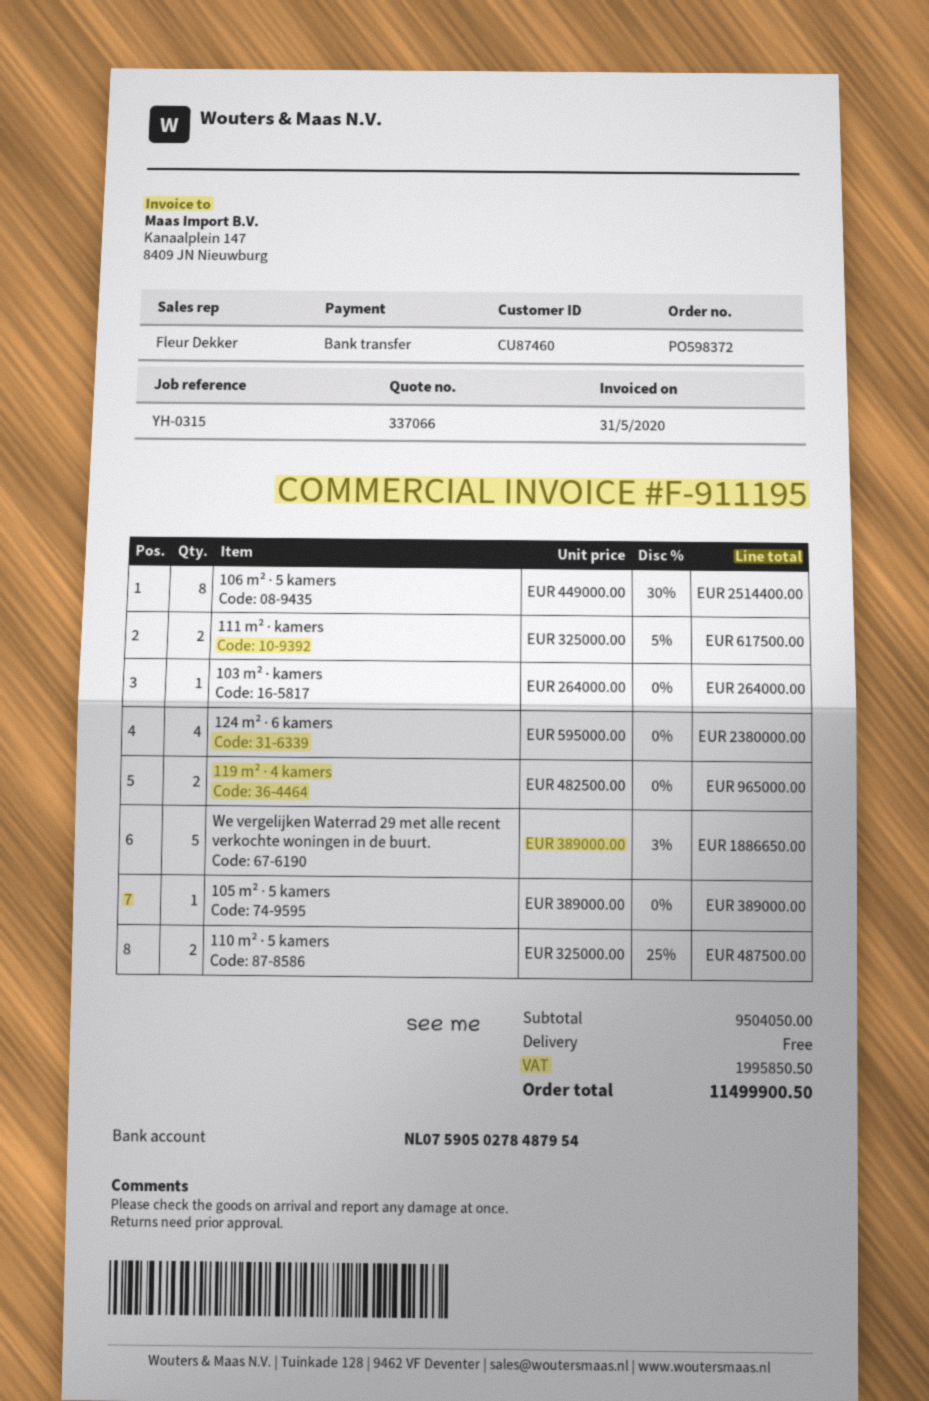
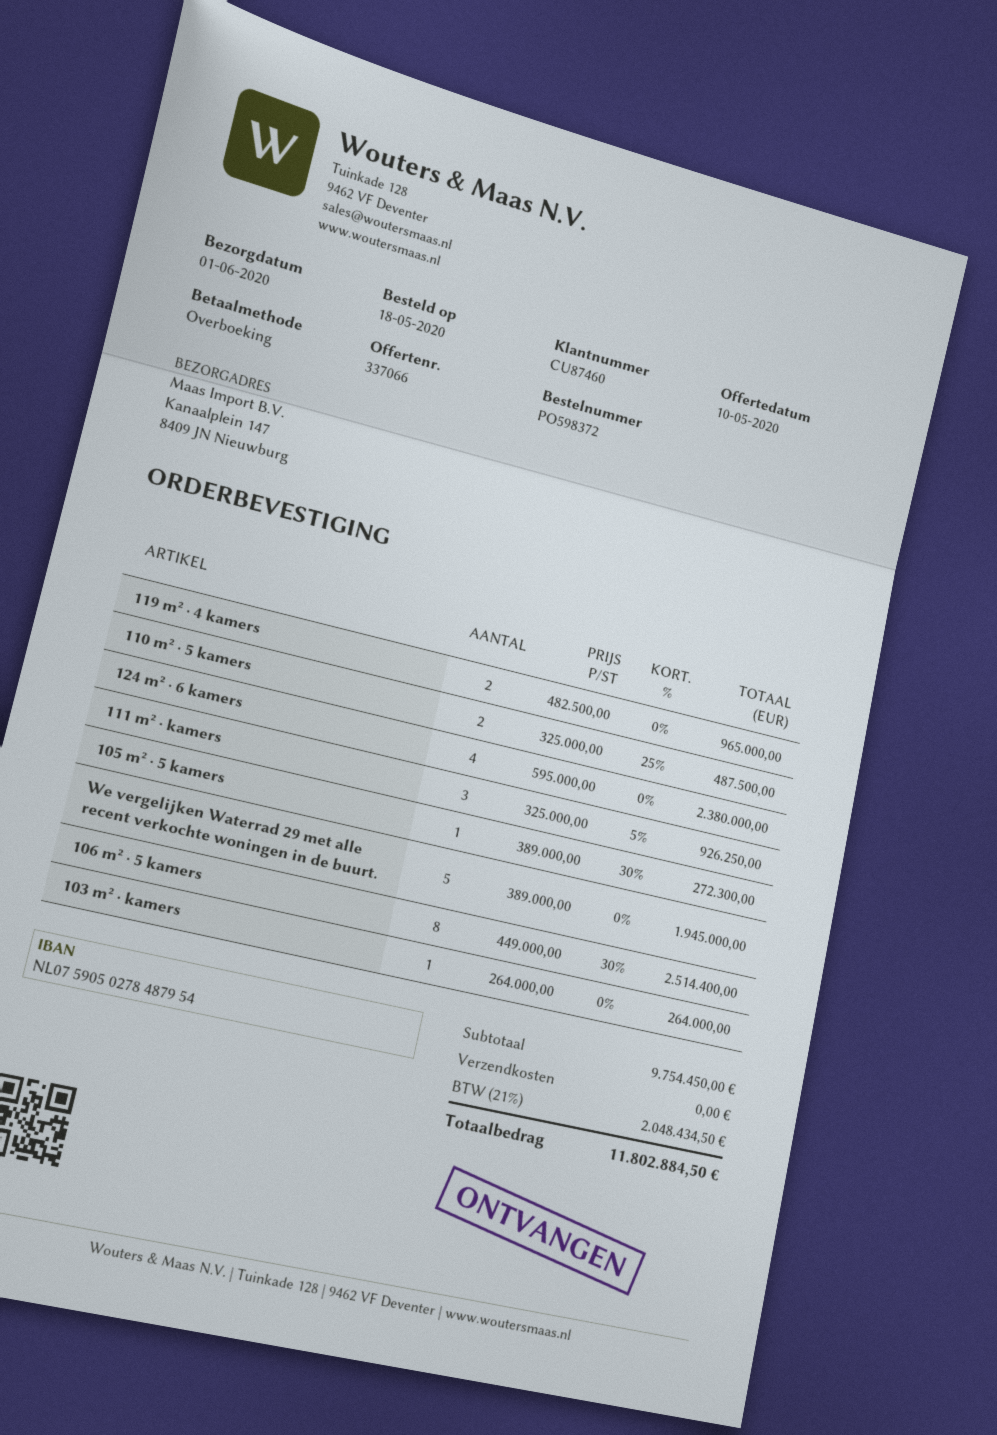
111 m² · kamers: 2 x 325000.00 - 5% = 617500.00 -> 3 x 325000.00 - 5% = 926250.00
We vergelijken Waterrad 29 met alle recent verkochte woningen in de buurt.: 5 x 389000.00 - 3% = 1886650.00 -> 5 x 389000.00 = 1945000.00
105 m² · 5 kamers: 1 x 389000.00 = 389000.00 -> 1 x 389000.00 - 30% = 272300.00
subtotal: 9504050.00 -> 9754450.00
tax: 1995850.50 -> 2048434.50
total: 11499900.50 -> 11802884.50

